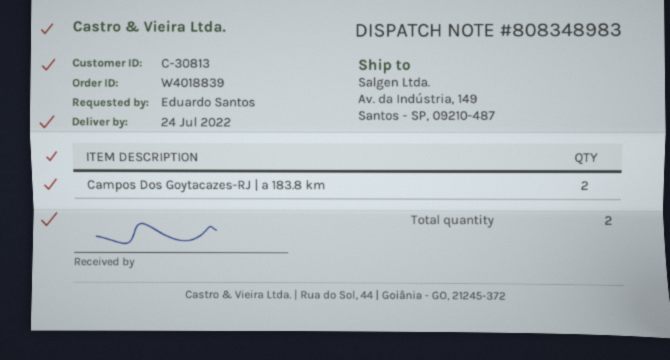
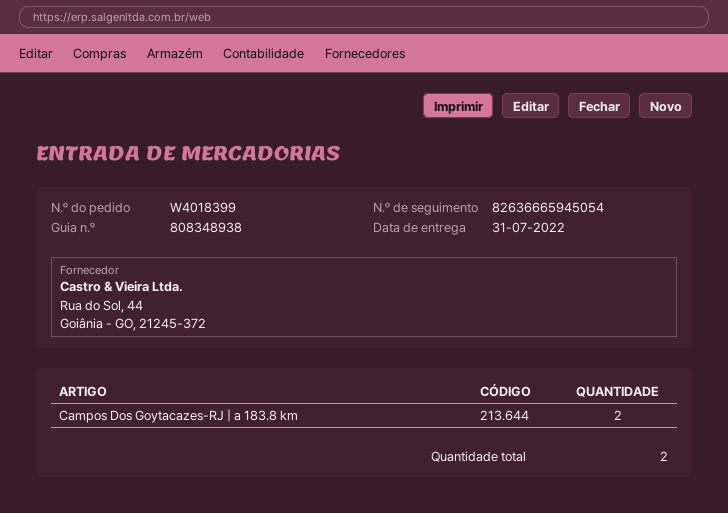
order number: W4018839 -> W4018399
delivery note number: 808348983 -> 808348938
delivery date: 2022-07-24 -> 2022-07-31

